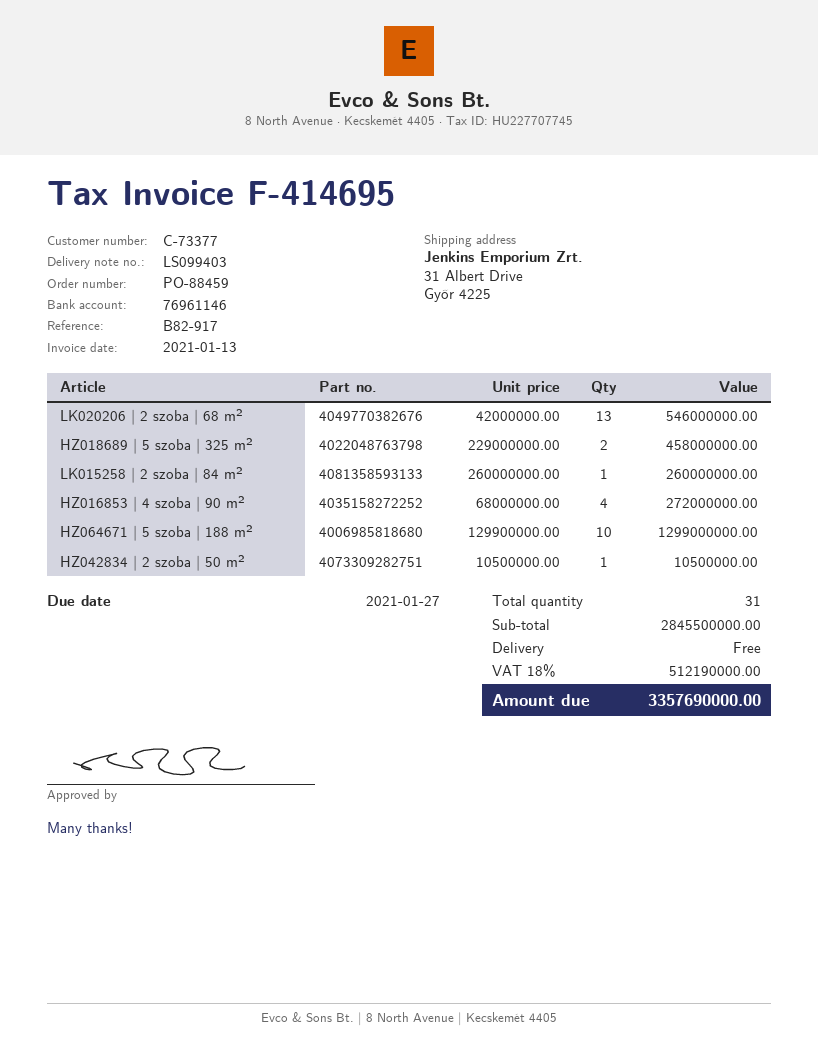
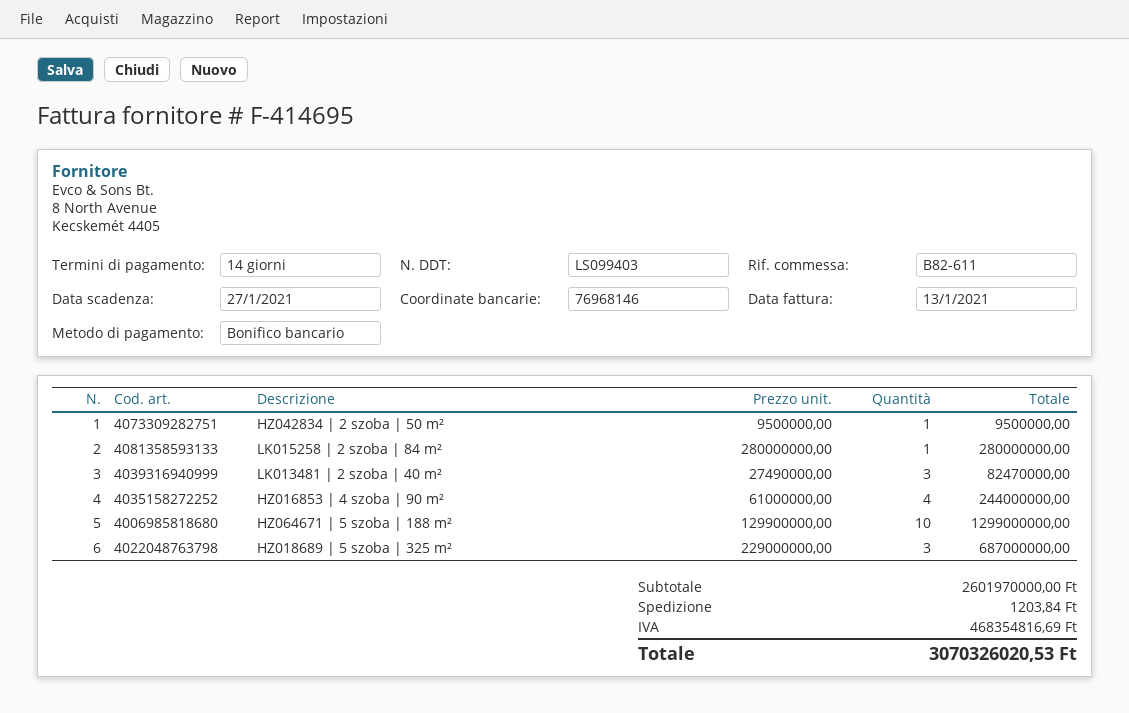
reference: B82-917 -> B82-611
bank account: 76961146 -> 76968146
LK020206 | 2 szoba | 68 m²: 13 x 42000000.00 = 546000000.00 -> none
HZ018689 | 5 szoba | 325 m²: 2 x 229000000.00 = 458000000.00 -> 3 x 229000000.00 = 687000000.00
LK015258 | 2 szoba | 84 m²: 1 x 260000000.00 = 260000000.00 -> 1 x 280000000.00 = 280000000.00
HZ016853 | 4 szoba | 90 m²: 4 x 68000000.00 = 272000000.00 -> 4 x 61000000.00 = 244000000.00
HZ042834 | 2 szoba | 50 m²: 1 x 10500000.00 = 10500000.00 -> 1 x 9500000.00 = 9500000.00
LK013481 | 2 szoba | 40 m²: none -> 3 x 27490000.00 = 82470000.00
subtotal: 2845500000.00 -> 2601970000.00
shipping: 0.00 -> 1203.84
tax: 512190000.00 -> 468354816.69
total: 3357690000.00 -> 3070326020.53

